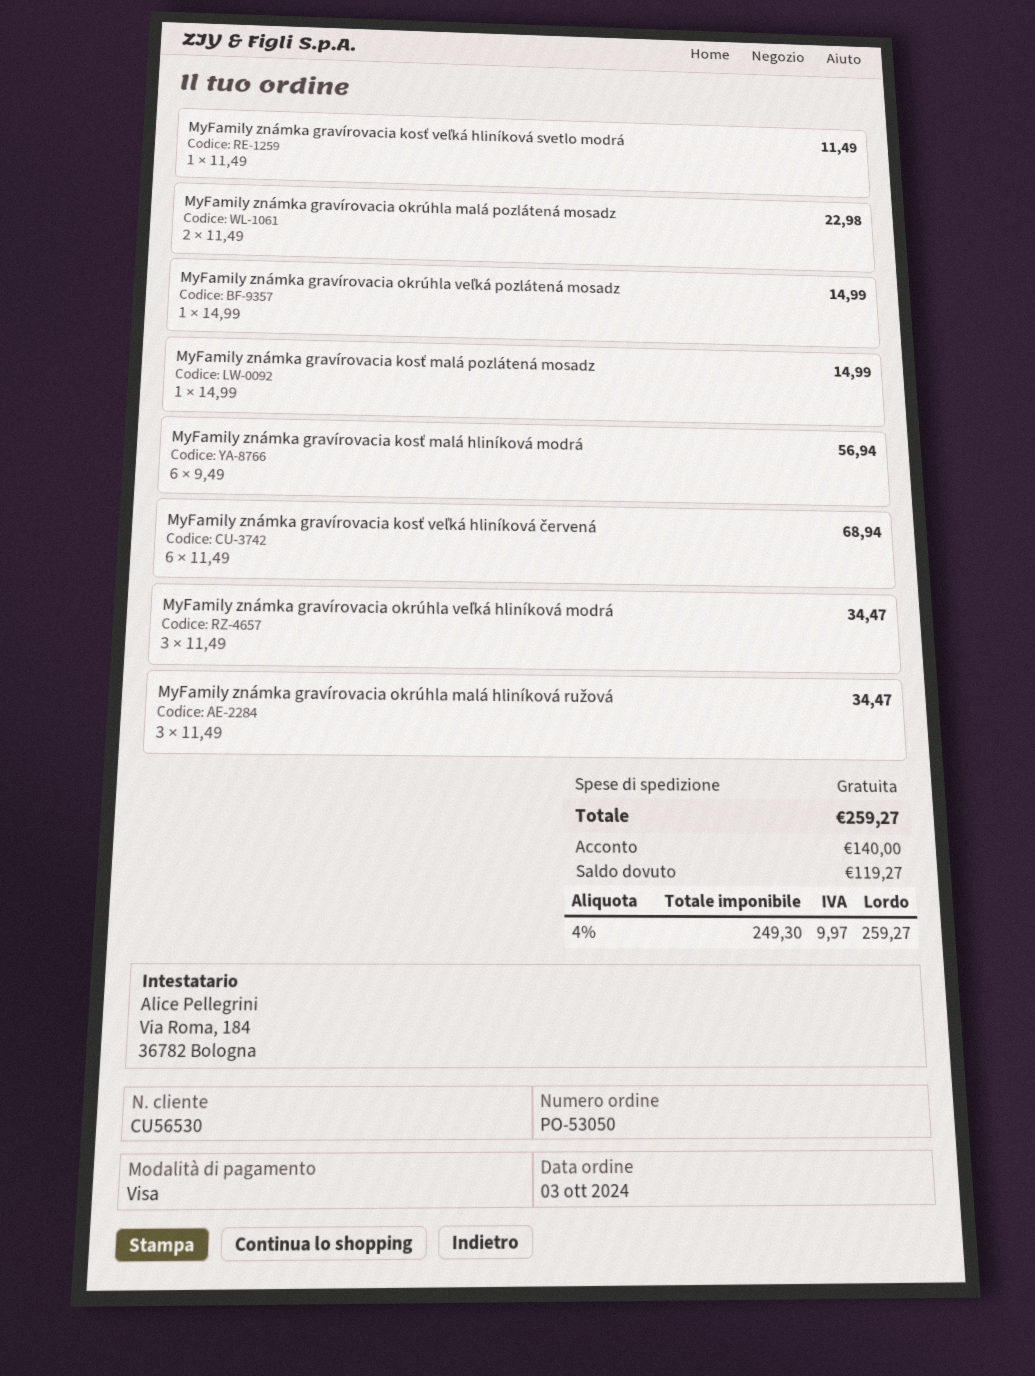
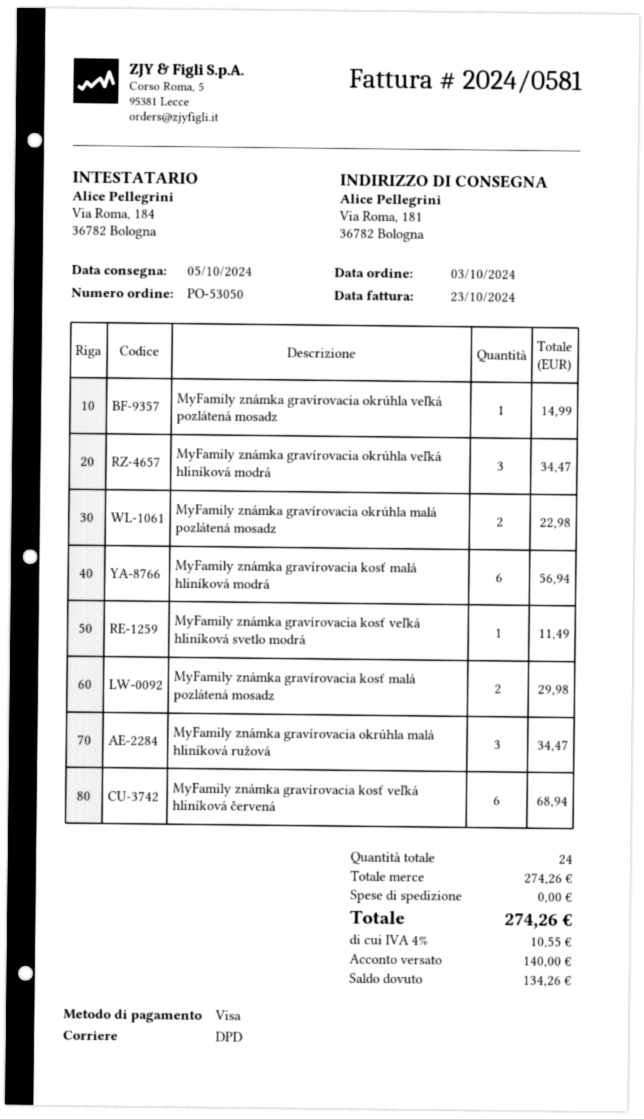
MyFamily známka gravírovacia kosť malá pozlátená mosadz: 1 for 14.99 -> 2 for 29.98
tax: 4% = 9.97 -> 4% = 10.55
total: 259.27 -> 274.26
balance: 119.27 -> 134.26

